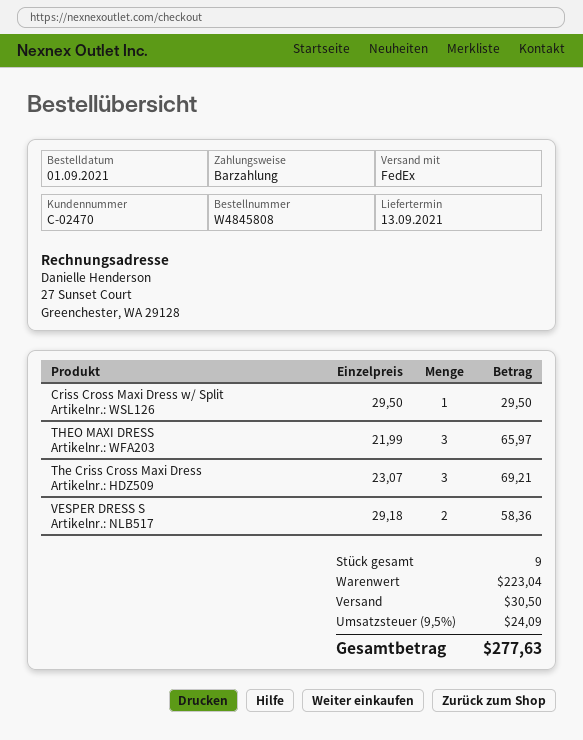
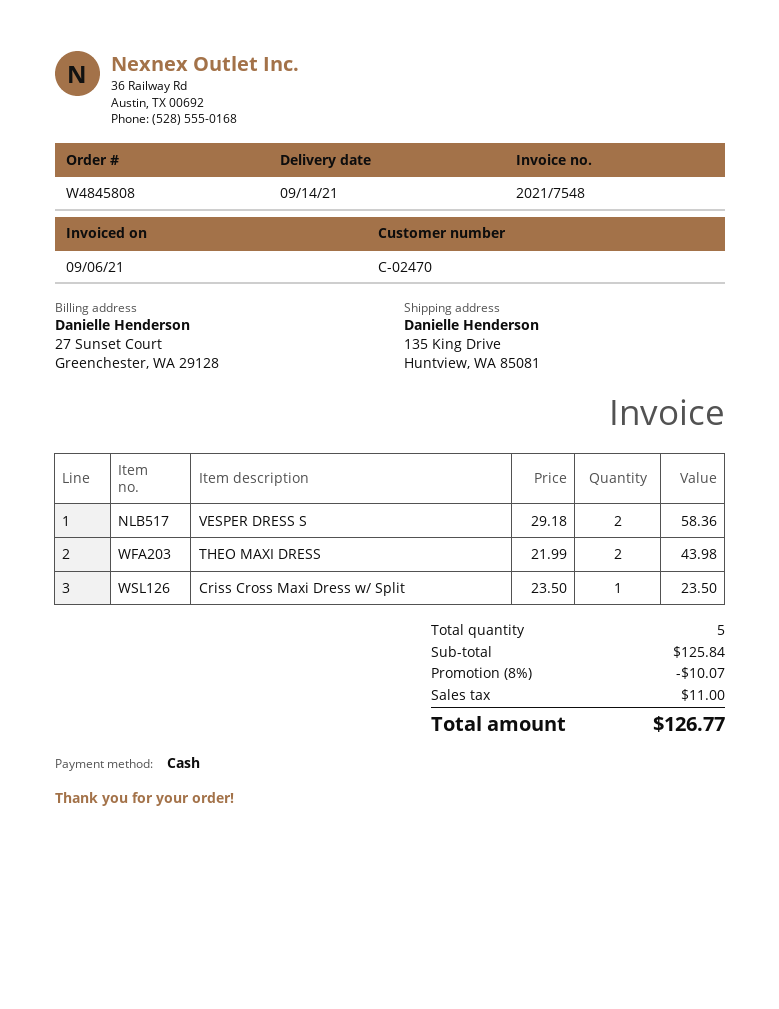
delivery date: 2021-09-13 -> 2021-09-14
Criss Cross Maxi Dress w/ Split: 1 x 29.50 = 29.50 -> 1 x 23.50 = 23.50
THEO MAXI DRESS: 3 x 21.99 = 65.97 -> 2 x 21.99 = 43.98
The Criss Cross Maxi Dress: 3 x 23.07 = 69.21 -> none
total quantity: 9 -> 5
subtotal: 223.04 -> 125.84
discount: none -> 8% = 10.07
shipping: 30.50 -> none
tax: 24.09 -> 11.00
total: 277.63 -> 126.77

